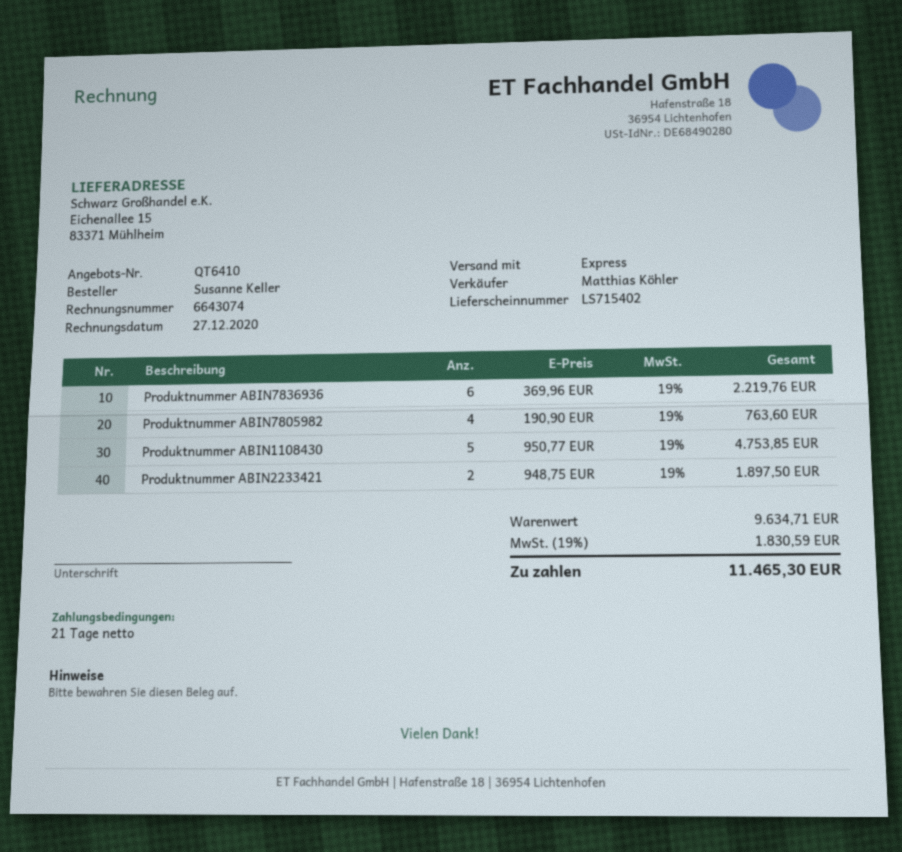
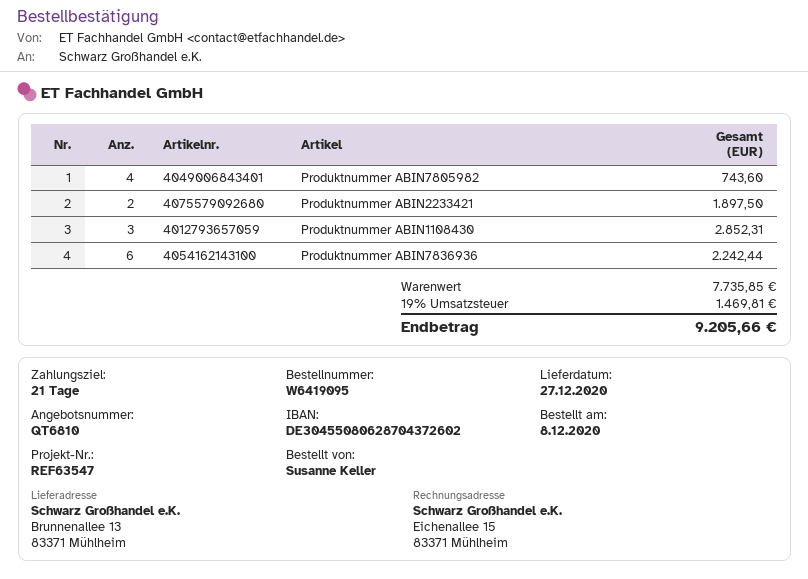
quote number: QT6410 -> QT6810
ship to: Eichenallee 15, 83371 Mühlheim -> Brunnenallee 13, 83371 Mühlheim
Produktnummer ABIN7836936: 6 for 2219.76 -> 6 for 2242.44
Produktnummer ABIN7805982: 4 for 763.60 -> 4 for 743.60
Produktnummer ABIN1108430: 5 for 4753.85 -> 3 for 2852.31
subtotal: 9634.71 -> 7735.85
tax: 19% = 1830.59 -> 19% = 1469.81
total: 11465.30 -> 9205.66

